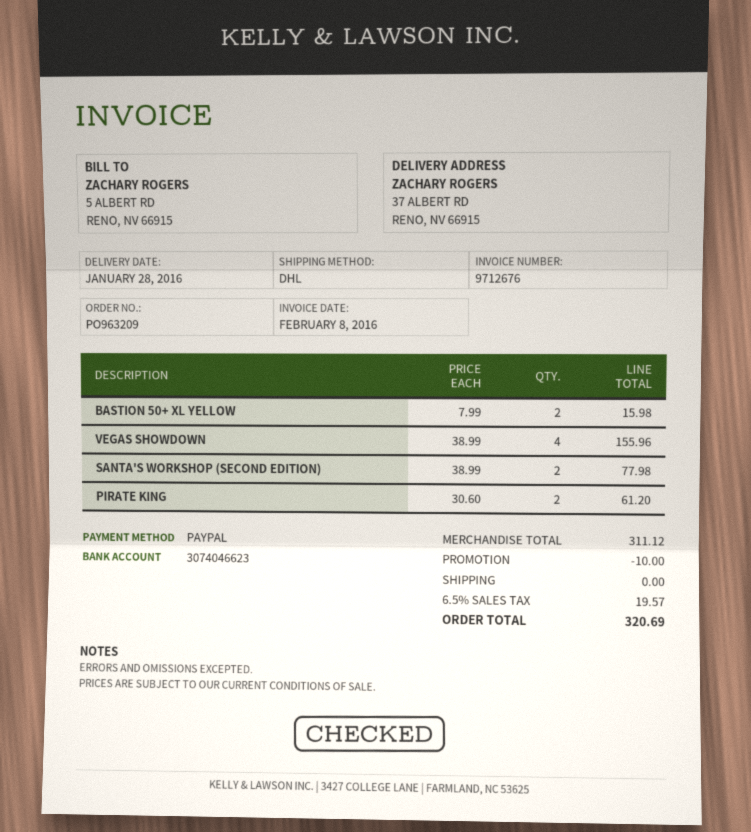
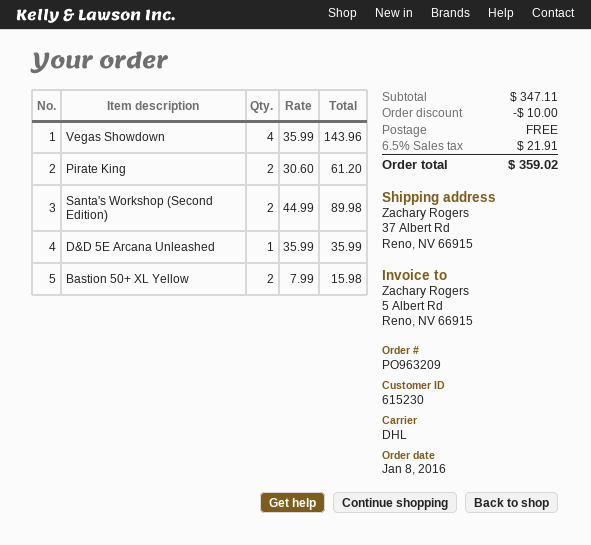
VEGAS SHOWDOWN: 4 x 38.99 = 155.96 -> 4 x 35.99 = 143.96
SANTA'S WORKSHOP (SECOND EDITION): 2 x 38.99 = 77.98 -> 2 x 44.99 = 89.98
D&D 5E Arcana Unleashed: none -> 1 x 35.99 = 35.99
subtotal: 311.12 -> 347.11
tax: 6.5% = 19.57 -> 6.5% = 21.91
total: 320.69 -> 359.02

